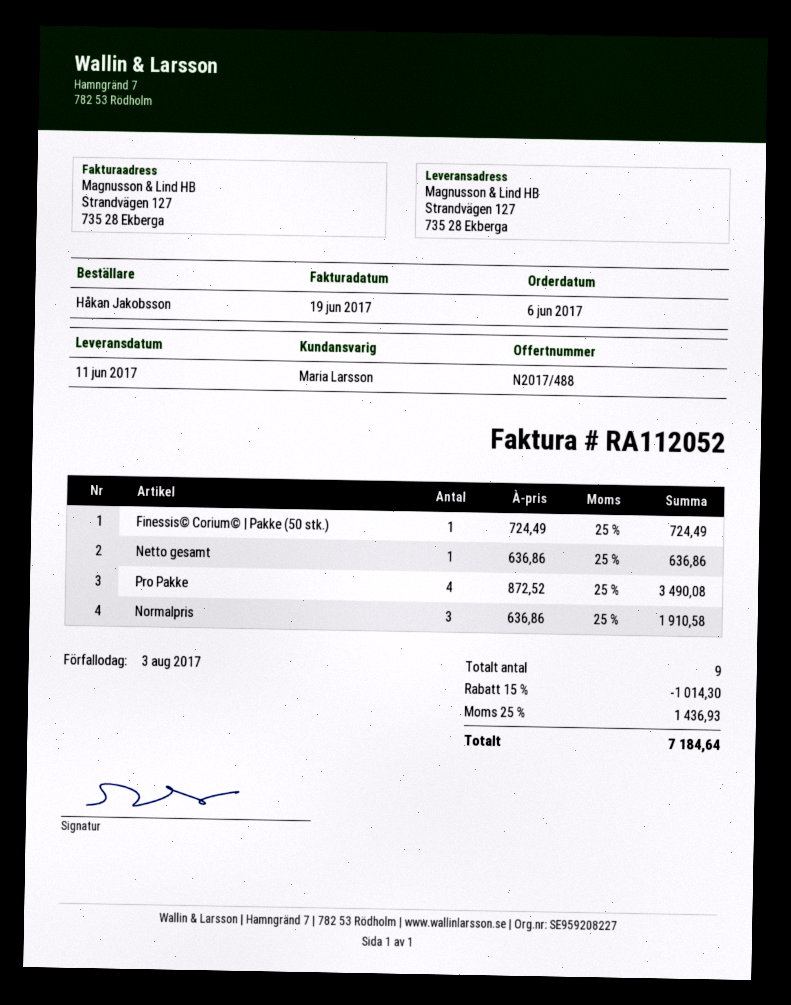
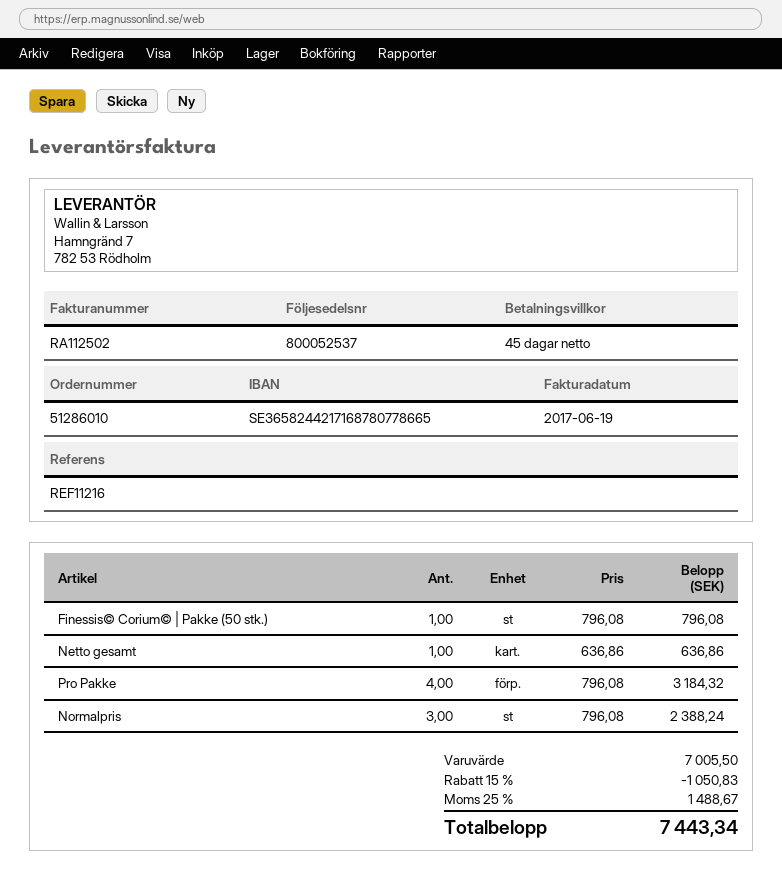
invoice number: RA112052 -> RA112502
Finessis© Corium© | Pakke (50 stk.): 1 x 724.49 = 724.49 -> 1 x 796.08 = 796.08
Pro Pakke: 4 x 872.52 = 3490.08 -> 4 x 796.08 = 3184.32
Normalpris: 3 x 636.86 = 1910.58 -> 3 x 796.08 = 2388.24
discount: 15% = 1014.30 -> 15% = 1050.83
tax: 25% = 1436.93 -> 25% = 1488.67
total: 7184.64 -> 7443.34

